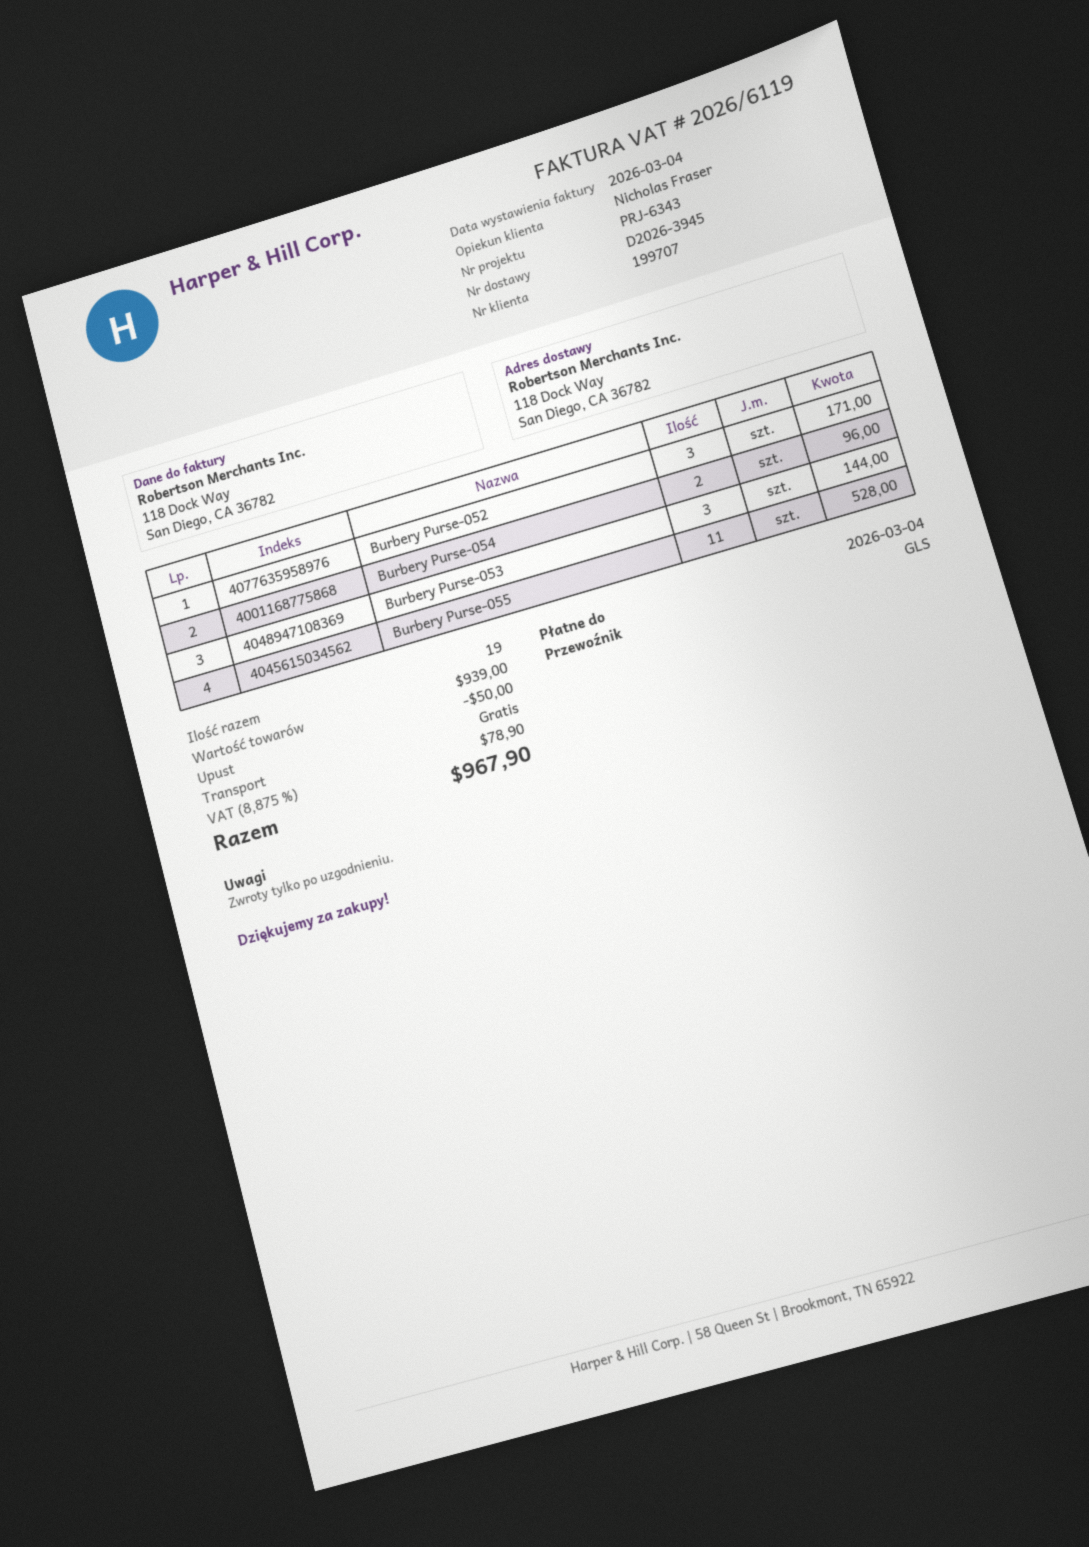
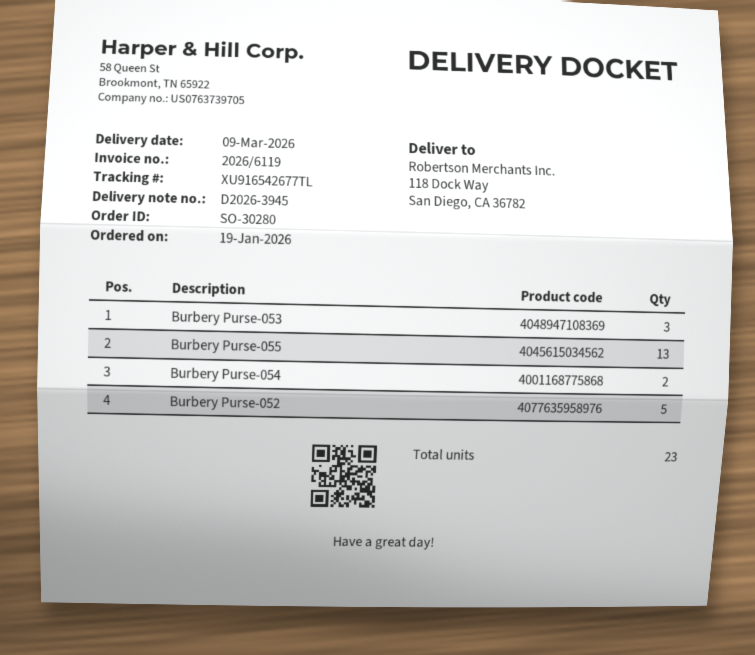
Burbery Purse-052: 3 -> 5
Burbery Purse-055: 11 -> 13
total quantity: 19 -> 23

